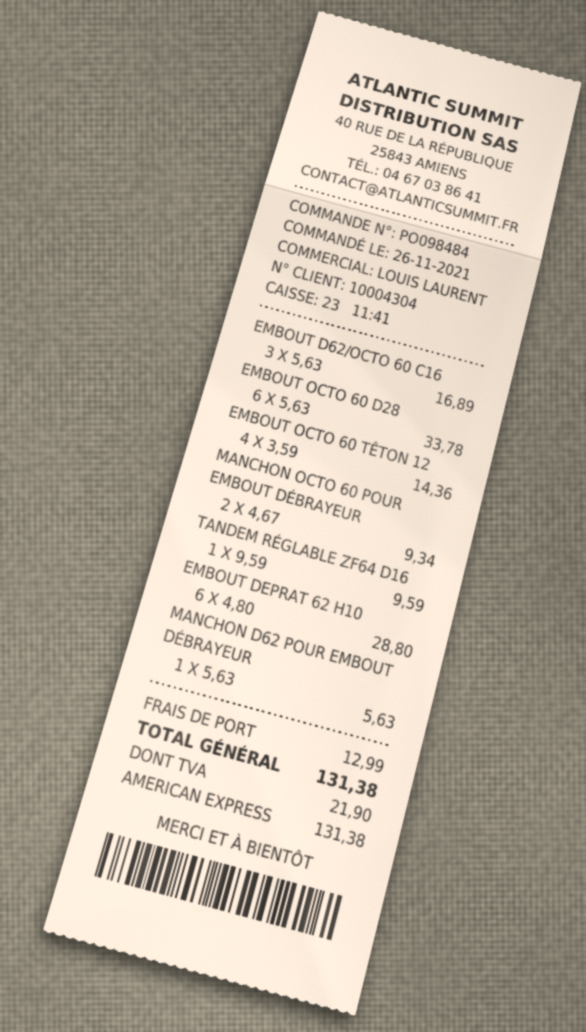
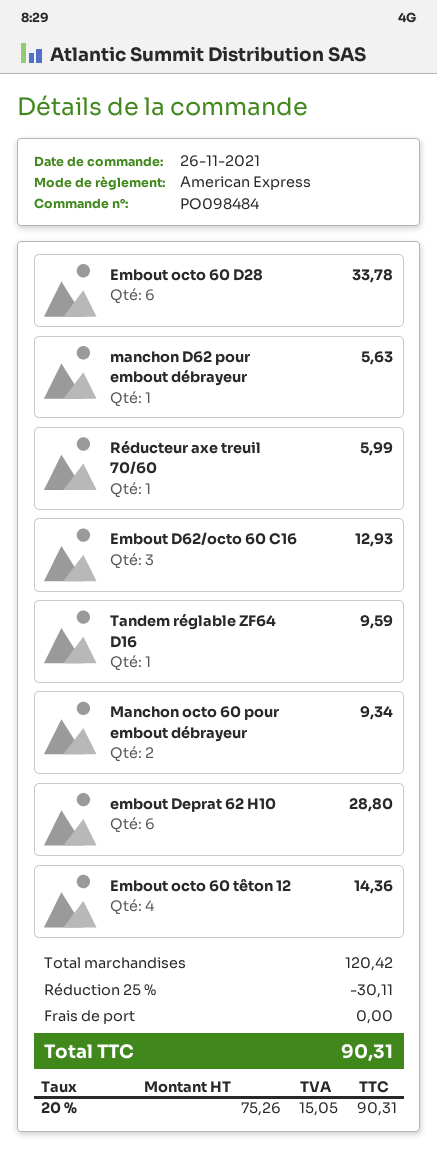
EMBOUT D62/OCTO 60 C16: 3 for 16.89 -> 3 for 12.93
Réducteur axe treuil 70/60: none -> 1 for 5.99
discount: none -> 25% = 30.11
shipping: 12.99 -> 0.00
tax: 21.90 -> 15.05
total: 131.38 -> 90.31

